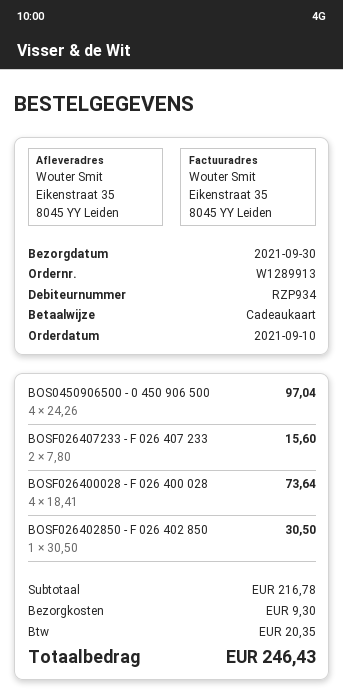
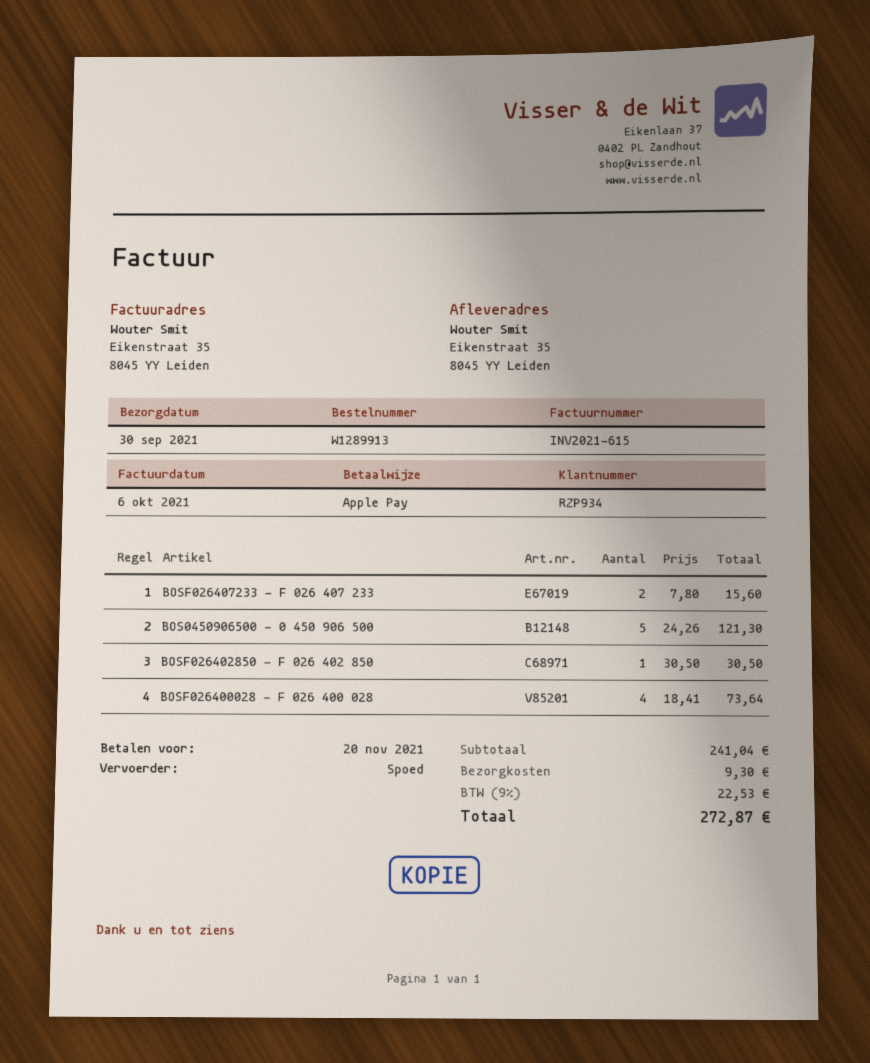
payment method: gift card -> Apple Pay
BOS0450906500 - 0 450 906 500: 4 x 24.26 = 97.04 -> 5 x 24.26 = 121.30
subtotal: 216.78 -> 241.04
tax: 20.35 -> 22.53
total: 246.43 -> 272.87

